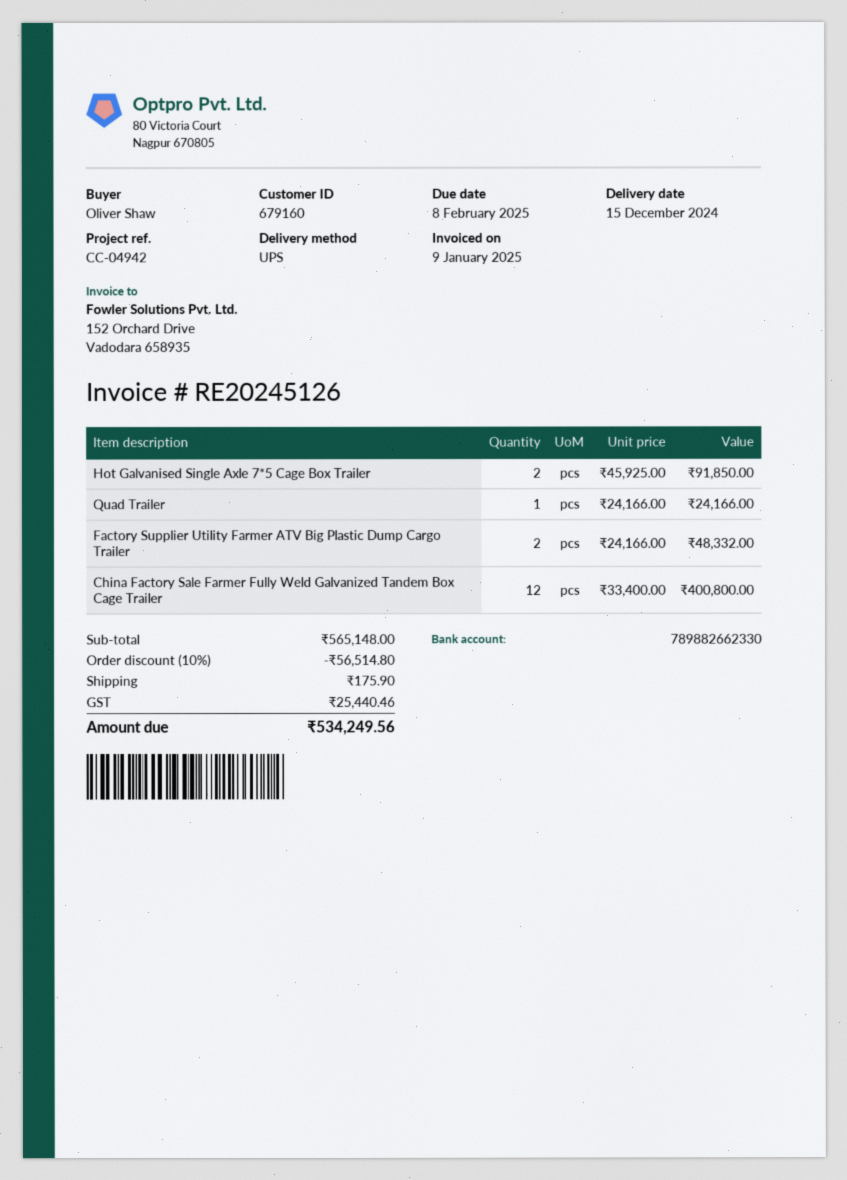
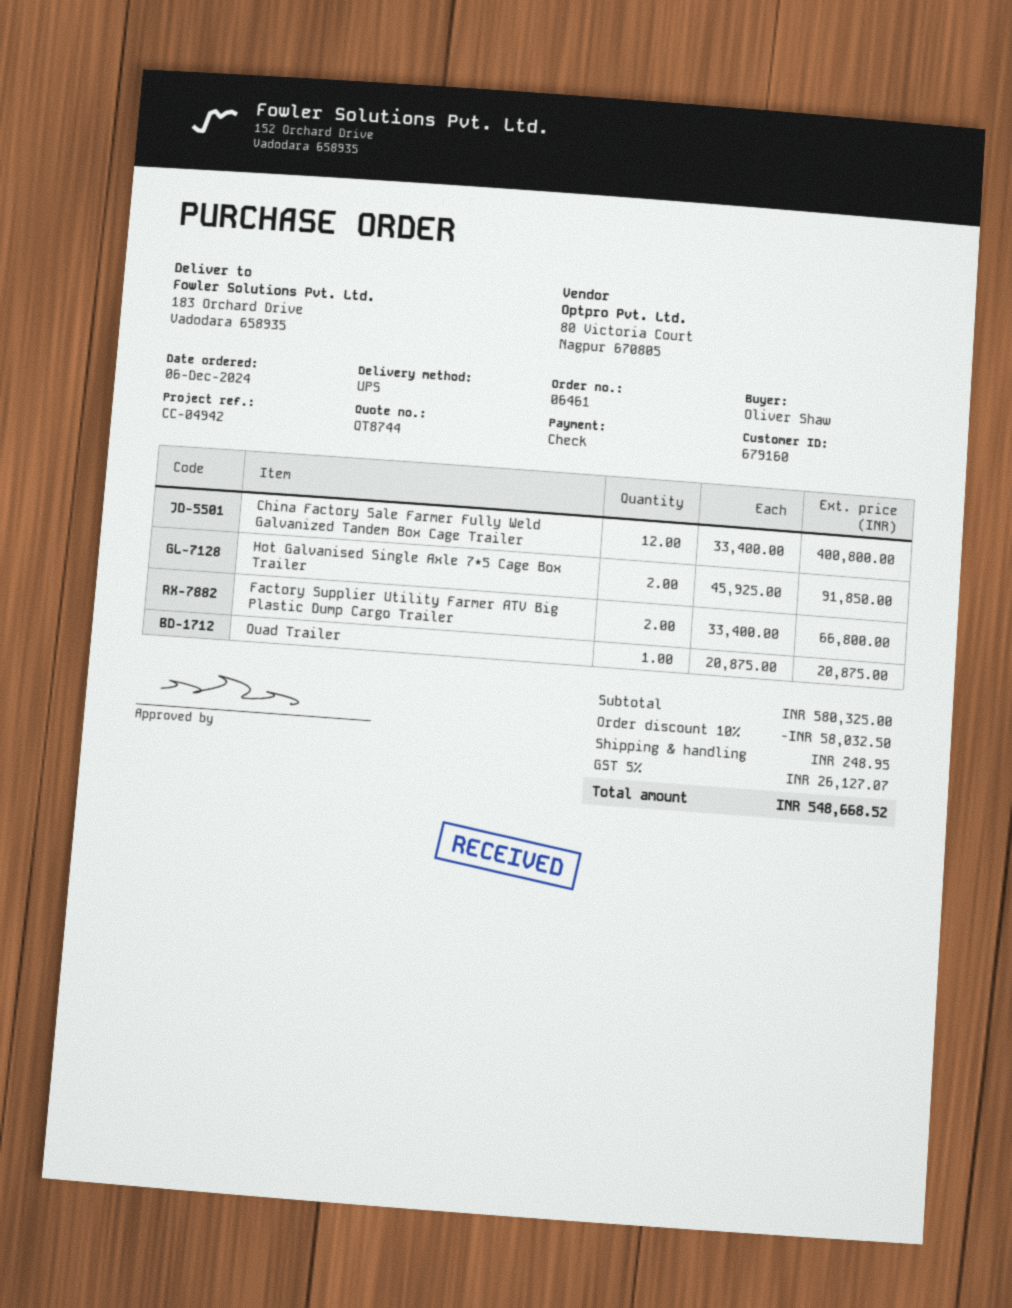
Quad Trailer: 1 x 24166.00 = 24166.00 -> 1 x 20875.00 = 20875.00
Factory Supplier Utility Farmer ATV Big Plastic Dump Cargo Trailer: 2 x 24166.00 = 48332.00 -> 2 x 33400.00 = 66800.00
subtotal: 565148.00 -> 580325.00
discount: 10% = 56514.80 -> 10% = 58032.50
shipping: 175.90 -> 248.95
tax: 25440.46 -> 26127.07
total: 534249.56 -> 548668.52

